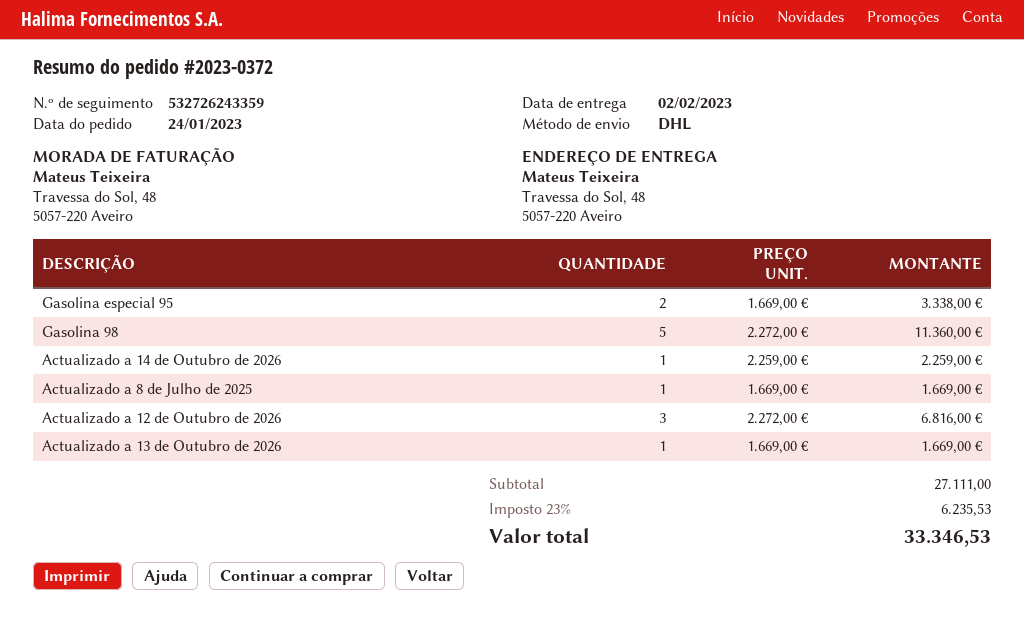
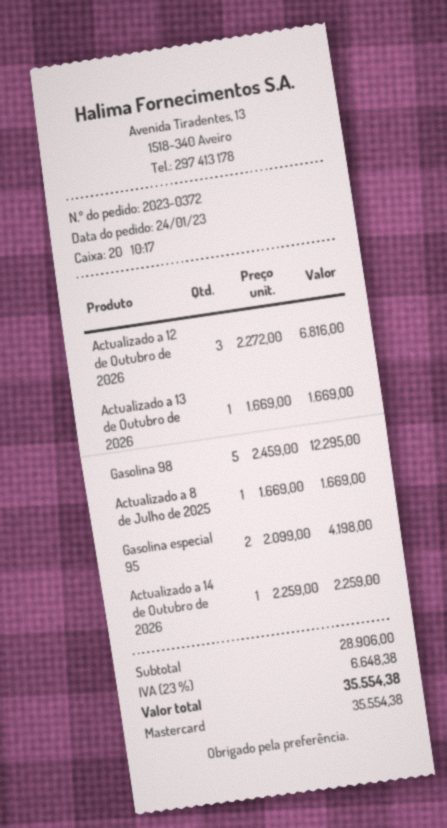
Gasolina especial 95: 2 x 1669.00 = 3338.00 -> 2 x 2099.00 = 4198.00
Gasolina 98: 5 x 2272.00 = 11360.00 -> 5 x 2459.00 = 12295.00
subtotal: 27111.00 -> 28906.00
tax: 23% = 6235.53 -> 23% = 6648.38
total: 33346.53 -> 35554.38

